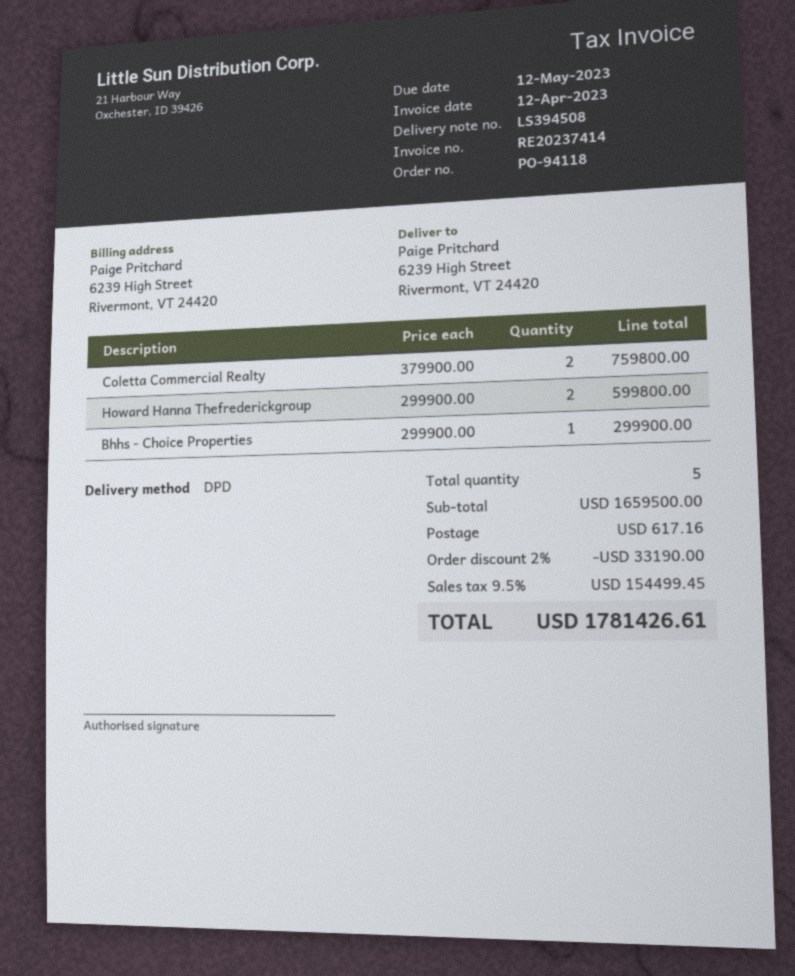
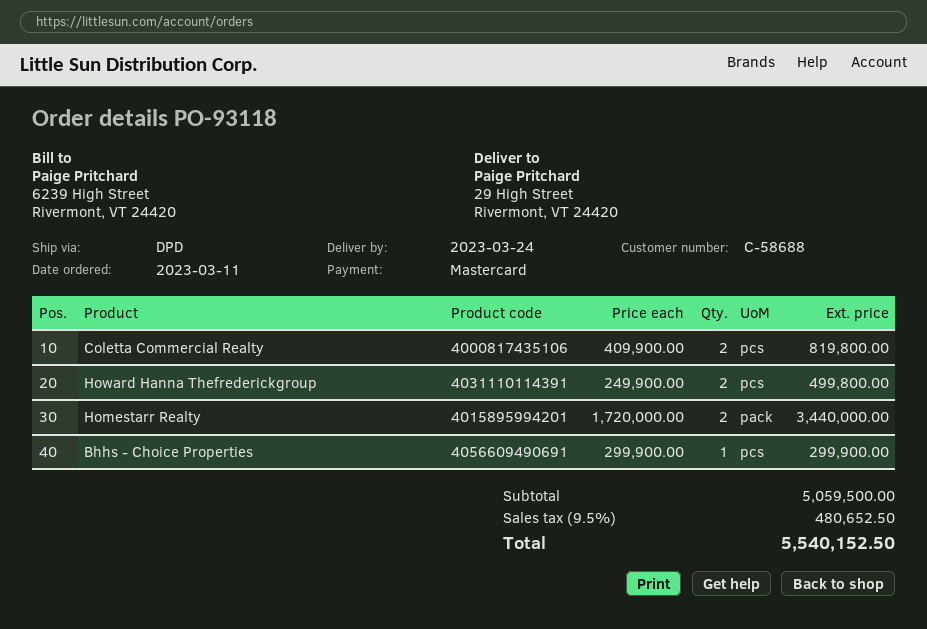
order number: PO-94118 -> PO-93118
ship to: 6239 High Street, Rivermont, VT 24420 -> 29 High Street, Rivermont, VT 24420
Coletta Commercial Realty: 2 x 379900.00 = 759800.00 -> 2 x 409900.00 = 819800.00
Howard Hanna Thefrederickgroup: 2 x 299900.00 = 599800.00 -> 2 x 249900.00 = 499800.00
Homestarr Realty: none -> 2 x 1720000.00 = 3440000.00
subtotal: 1659500.00 -> 5059500.00
discount: 2% = 33190.00 -> none
shipping: 617.16 -> none
tax: 9.5% = 154499.45 -> 9.5% = 480652.50
total: 1781426.61 -> 5540152.50

